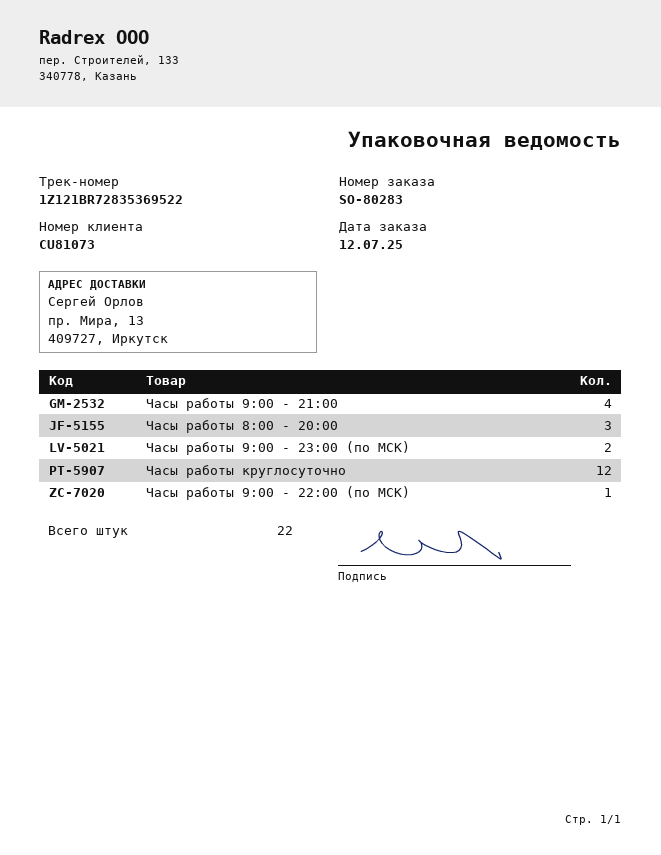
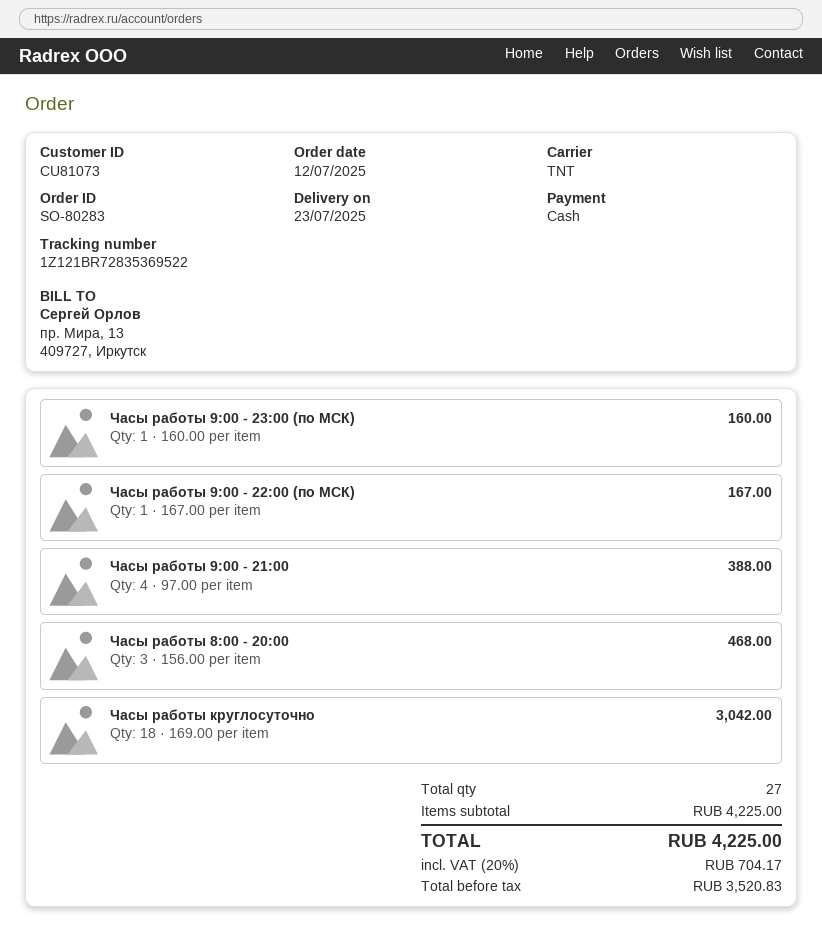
Часы работы 9:00 - 23:00 (по МСК): 2 -> 1
Часы работы круглосуточно: 12 -> 18
total quantity: 22 -> 27

